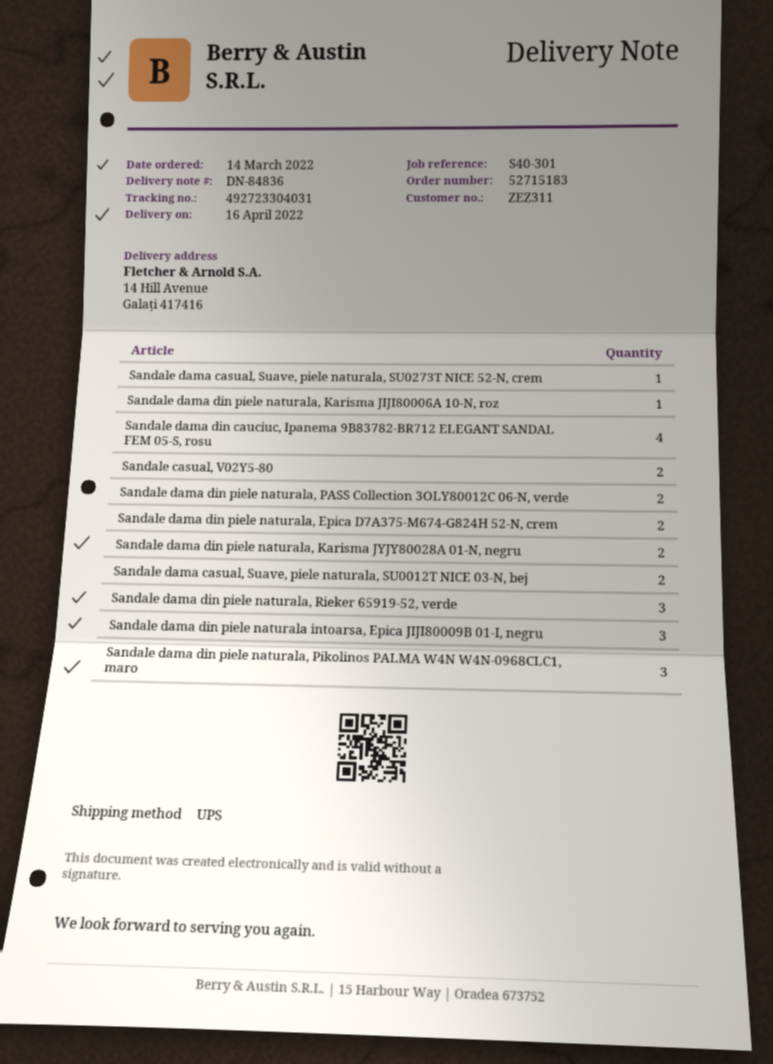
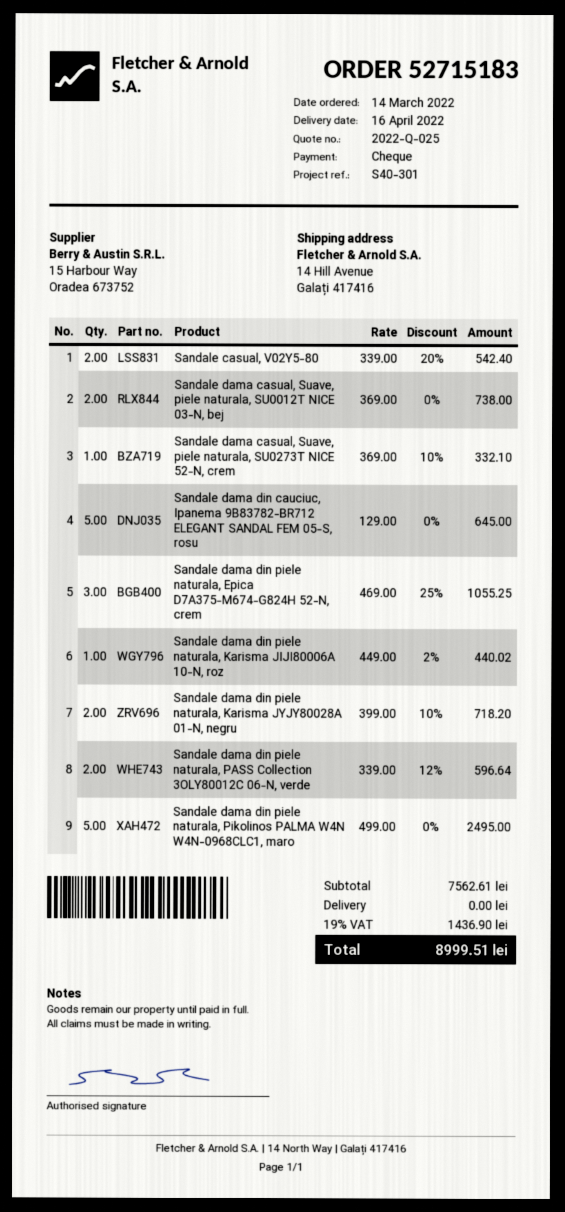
Sandale dama din cauciuc, Ipanema 9B83782-BR712 ELEGANT SANDAL FEM 05-S, rosu: 4 -> 5
Sandale dama din piele naturala, Epica D7A375-M674-G824H 52-N, crem: 2 -> 3
Sandale dama din piele naturala, Rieker 65919-52, verde: 3 -> none
Sandale dama din piele naturala intoarsa, Epica JIJI80009B 01-I, negru: 3 -> none
Sandale dama din piele naturala, Pikolinos PALMA W4N W4N-0968CLC1, maro: 3 -> 5

